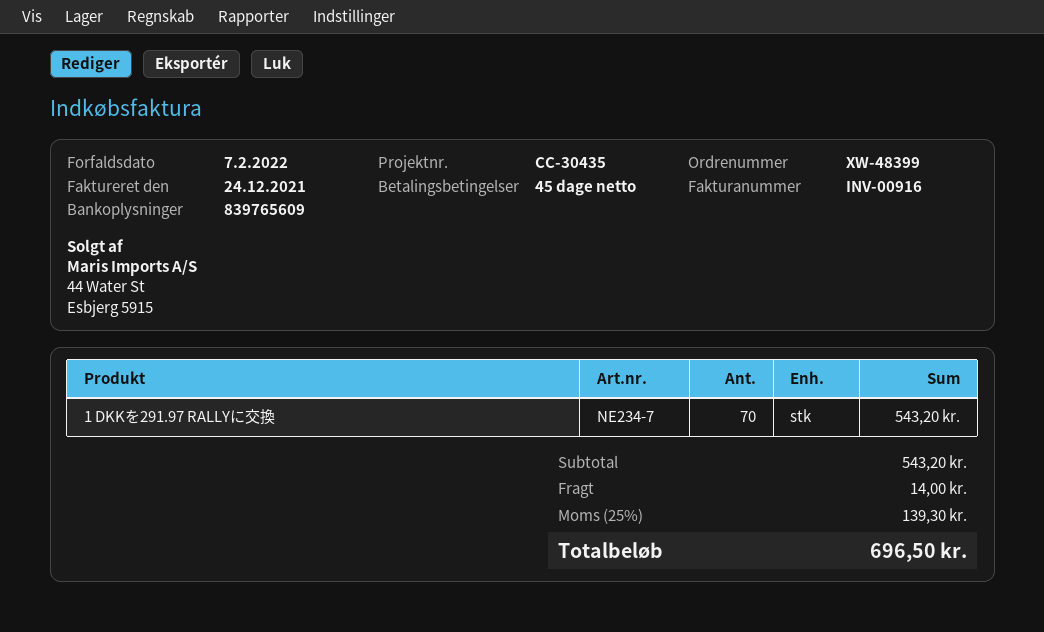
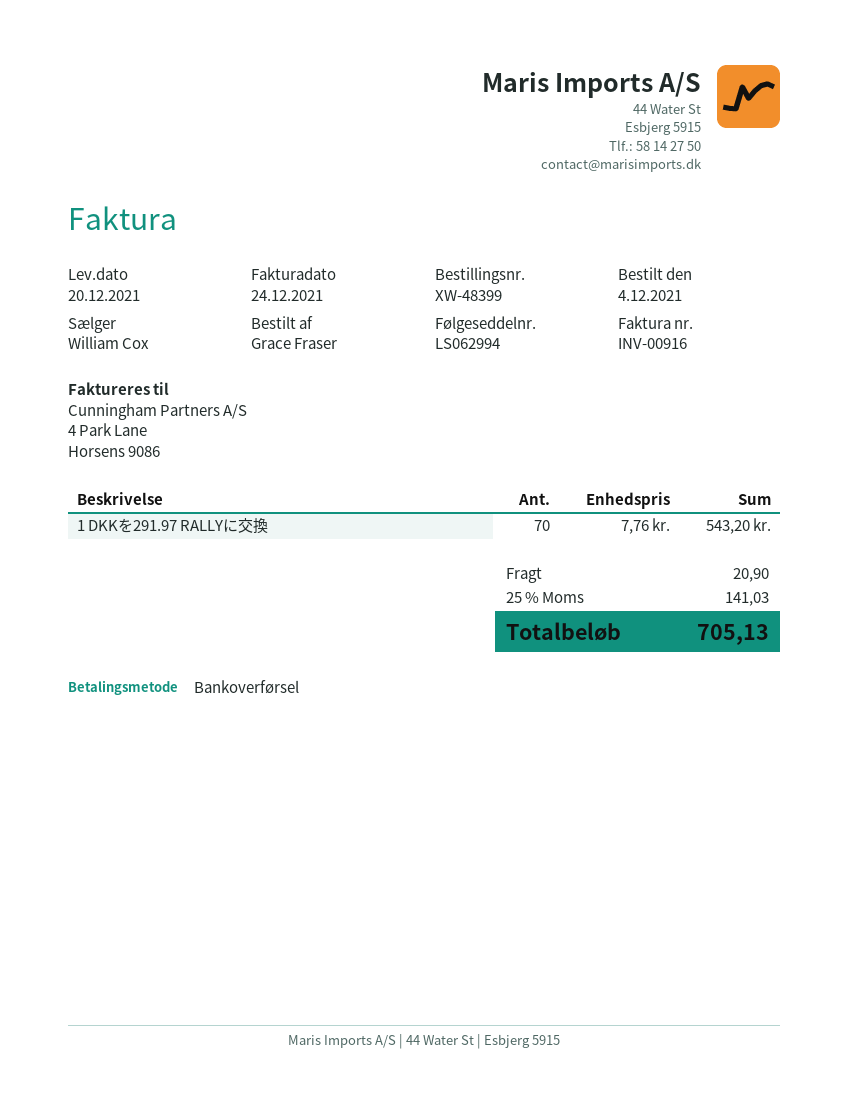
shipping: 14.00 -> 20.90
tax: 25% = 139.30 -> 25% = 141.03
total: 696.50 -> 705.13

